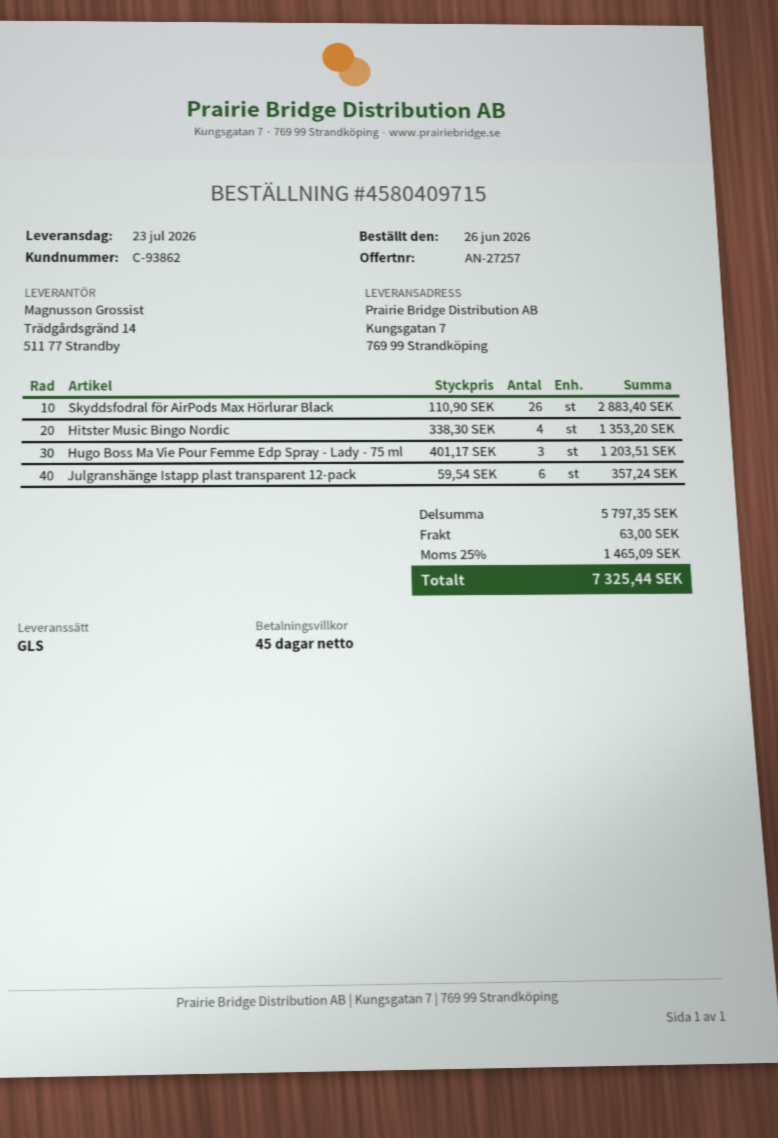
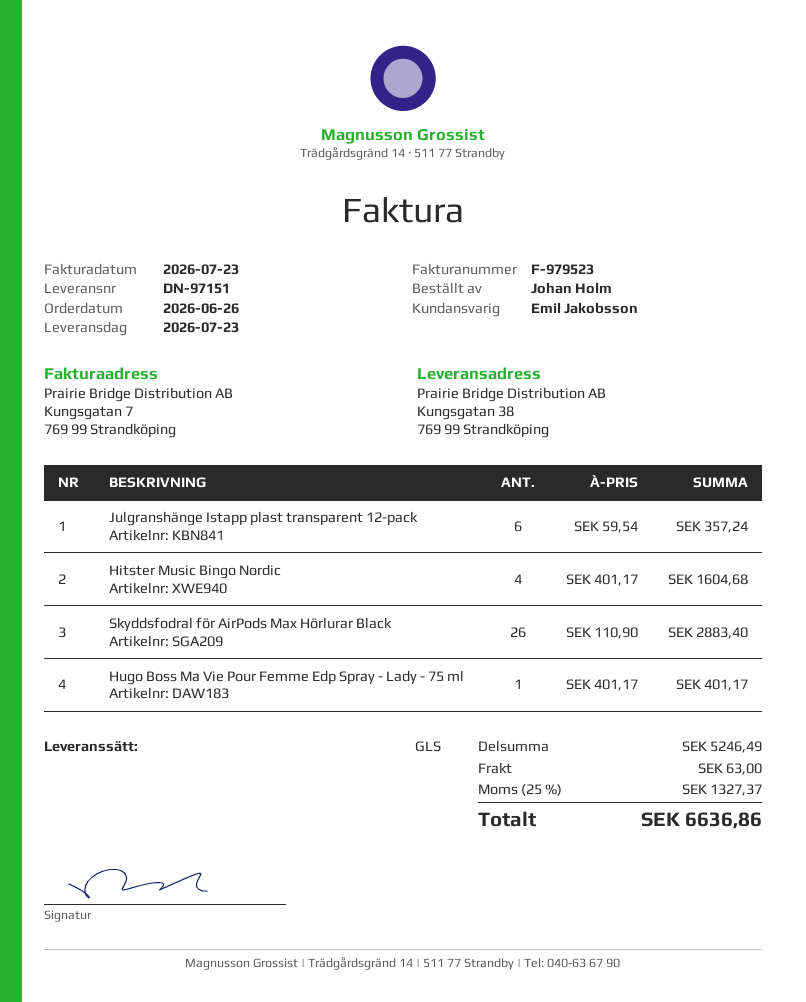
ship to: Kungsgatan 7, 769 99 Strandköping -> Kungsgatan 38, 769 99 Strandköping
Hitster Music Bingo Nordic: 4 x 338.30 = 1353.20 -> 4 x 401.17 = 1604.68
Hugo Boss Ma Vie Pour Femme Edp Spray - Lady - 75 ml: 3 x 401.17 = 1203.51 -> 1 x 401.17 = 401.17
subtotal: 5797.35 -> 5246.49
tax: 25% = 1465.09 -> 25% = 1327.37
total: 7325.44 -> 6636.86

